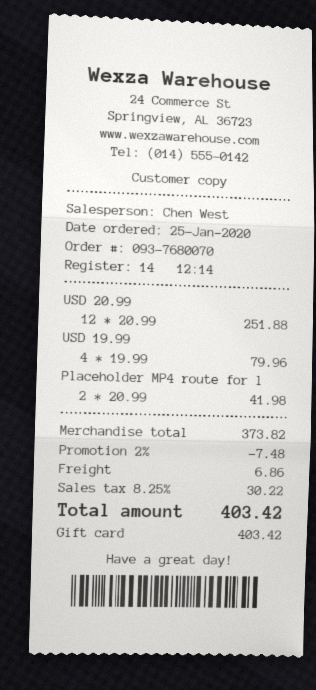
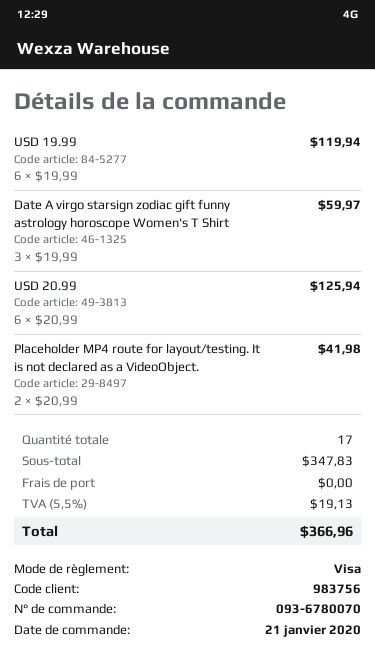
order number: 093-7680070 -> 093-6780070
order date: 2020-01-25 -> 2020-01-21
payment method: gift card -> Visa
USD 20.99: 12 x 20.99 = 251.88 -> 6 x 20.99 = 125.94
USD 19.99: 4 x 19.99 = 79.96 -> 6 x 19.99 = 119.94
Date A virgo starsign zodiac gift funny astrology horoscope Women's T Shirt: none -> 3 x 19.99 = 59.97
subtotal: 373.82 -> 347.83
discount: 2% = 7.48 -> none
shipping: 6.86 -> 0.00
tax: 8.25% = 30.22 -> 5.5% = 19.13
total: 403.42 -> 366.96

